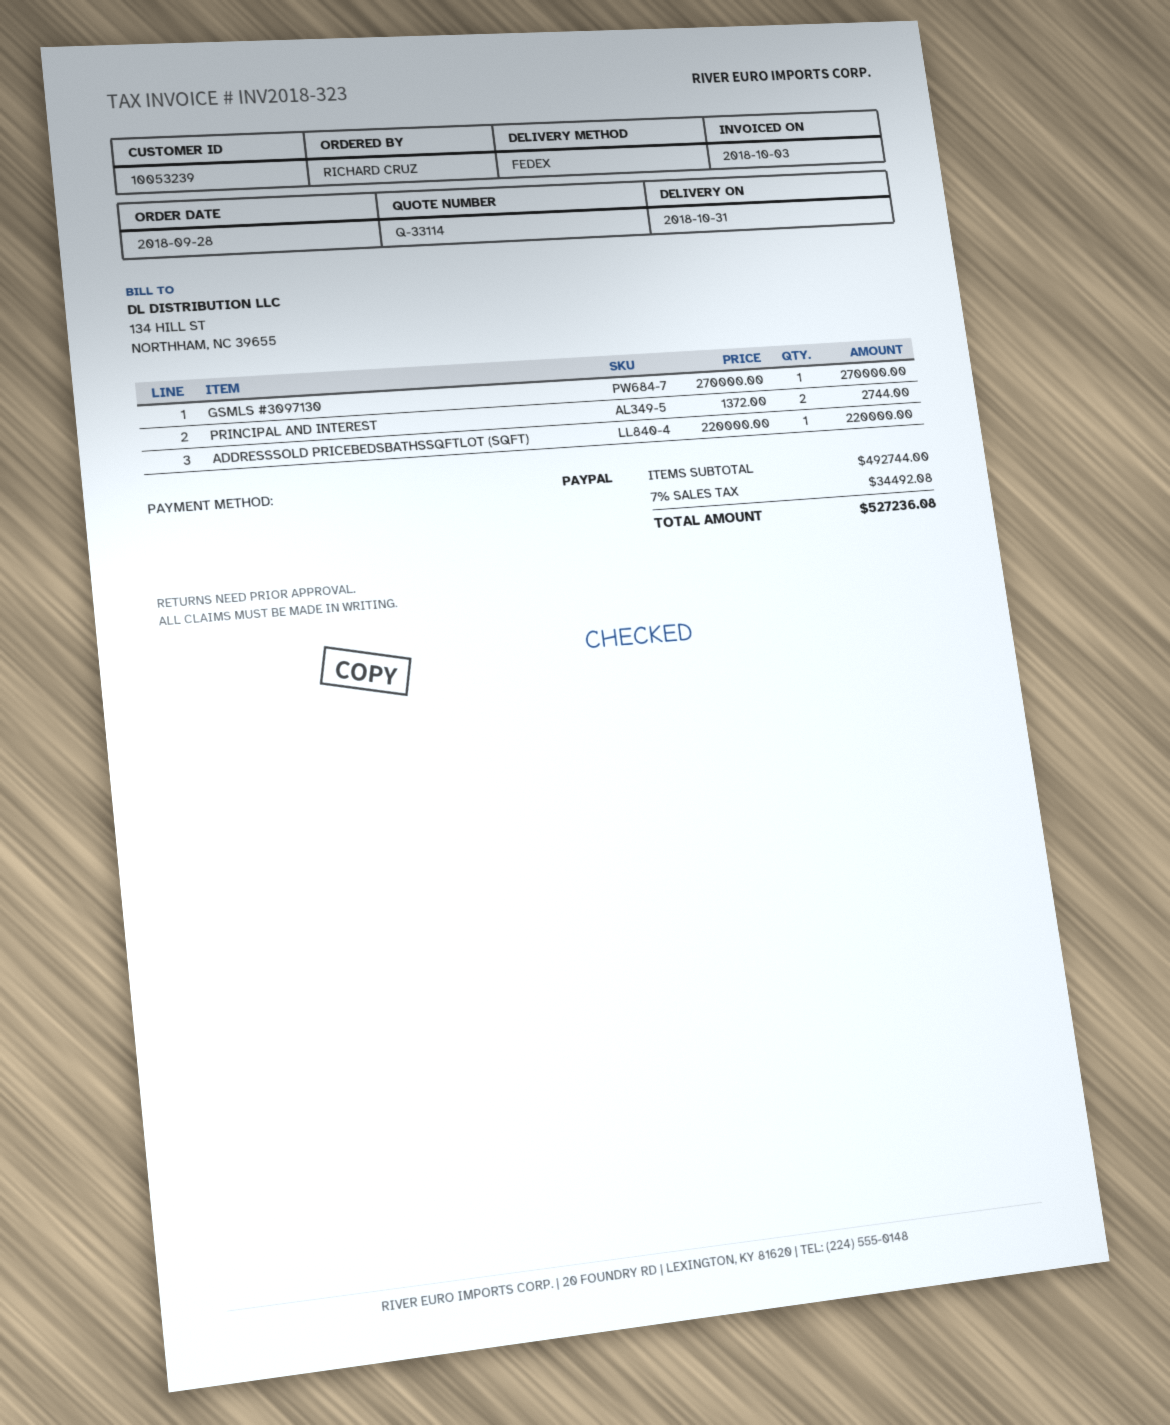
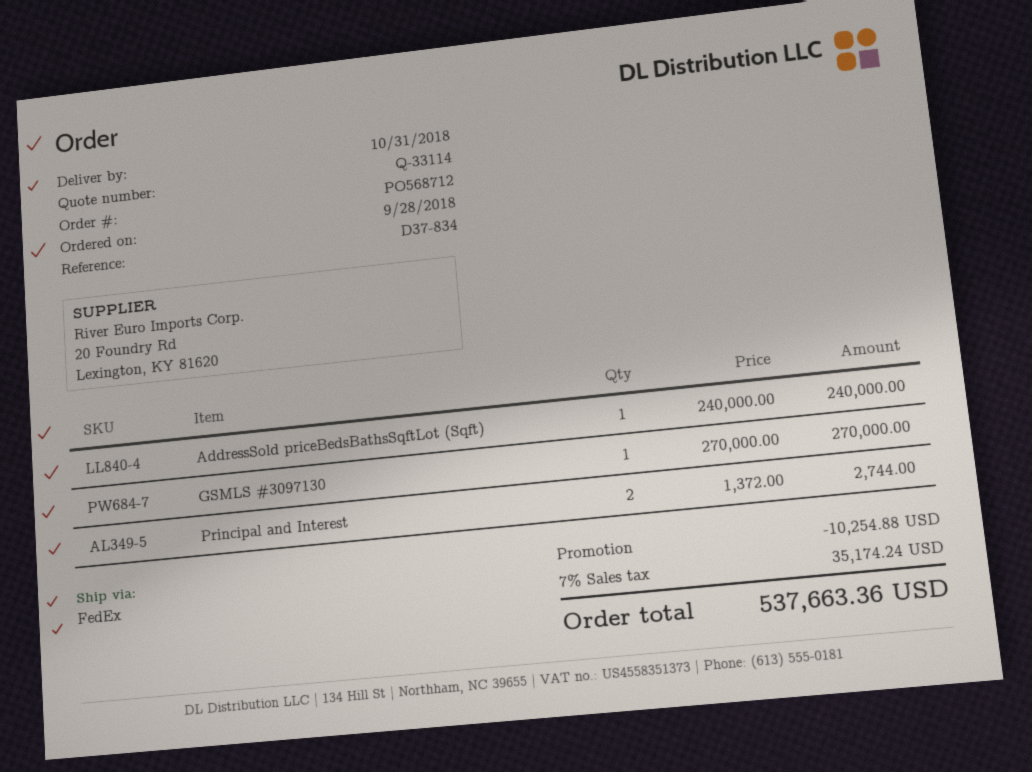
ADDRESSSOLD PRICEBEDSBATHSSQFTLOT (SQFT): 1 x 220000.00 = 220000.00 -> 1 x 240000.00 = 240000.00
discount: none -> 10254.88
tax: 7% = 34492.08 -> 7% = 35174.24
total: 527236.08 -> 537663.36

